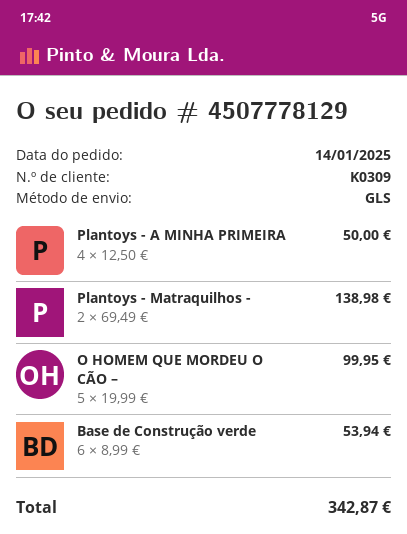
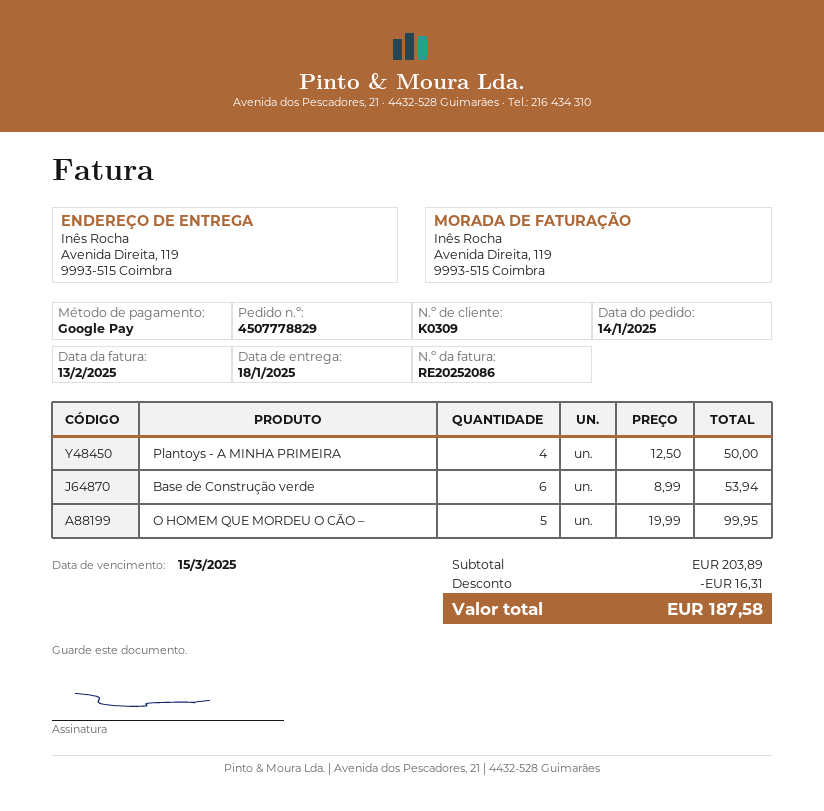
order number: 4507778129 -> 4507778829
Plantoys - Matraquilhos -: 2 x 69.49 = 138.98 -> none
discount: none -> 16.31
total: 342.87 -> 187.58

